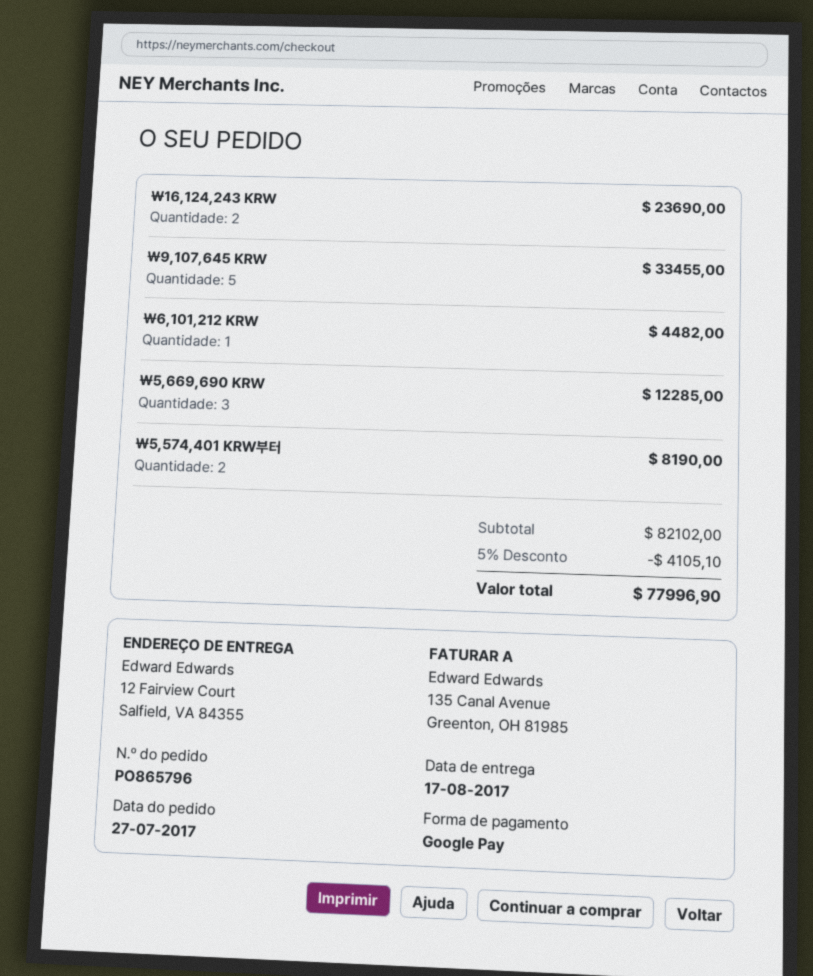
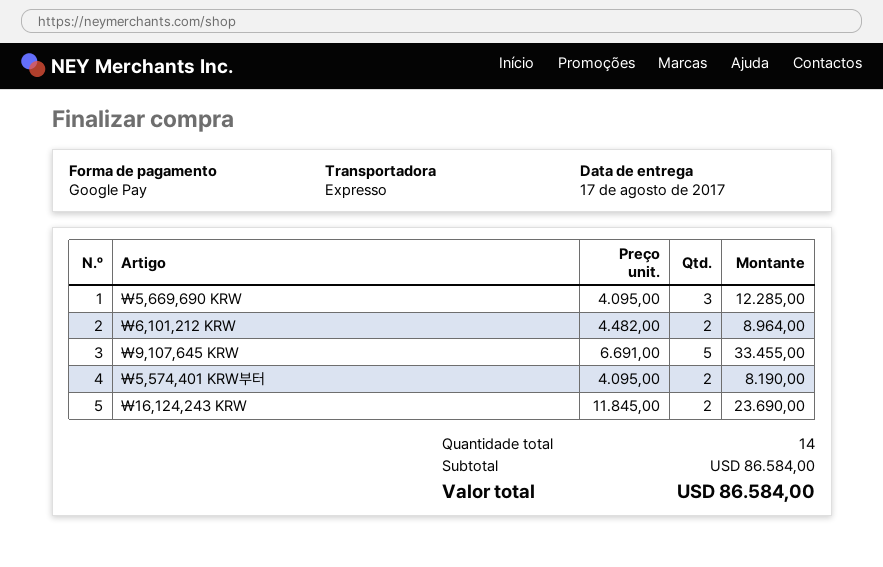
₩6,101,212 KRW: 1 for 4482.00 -> 2 for 8964.00
subtotal: 82102.00 -> 86584.00
discount: 5% = 4105.10 -> none
total: 77996.90 -> 86584.00

